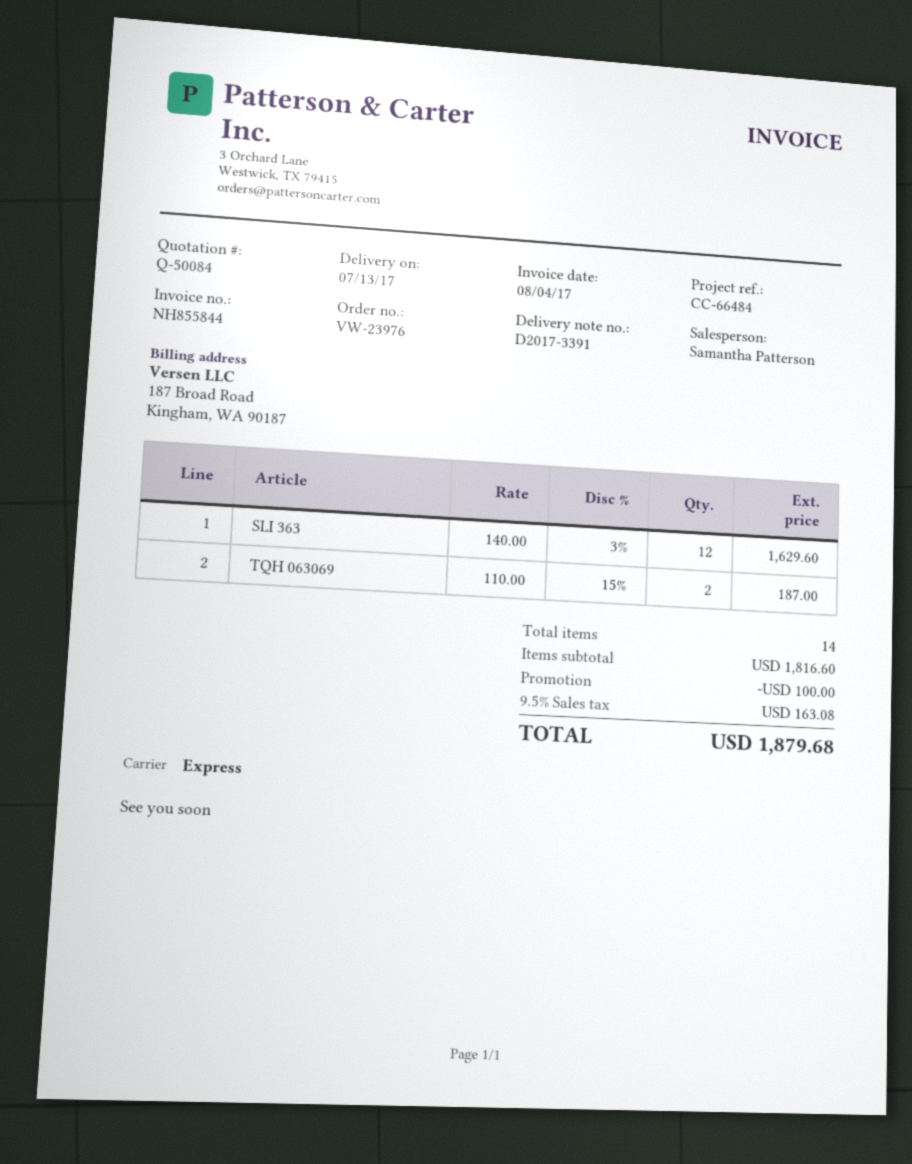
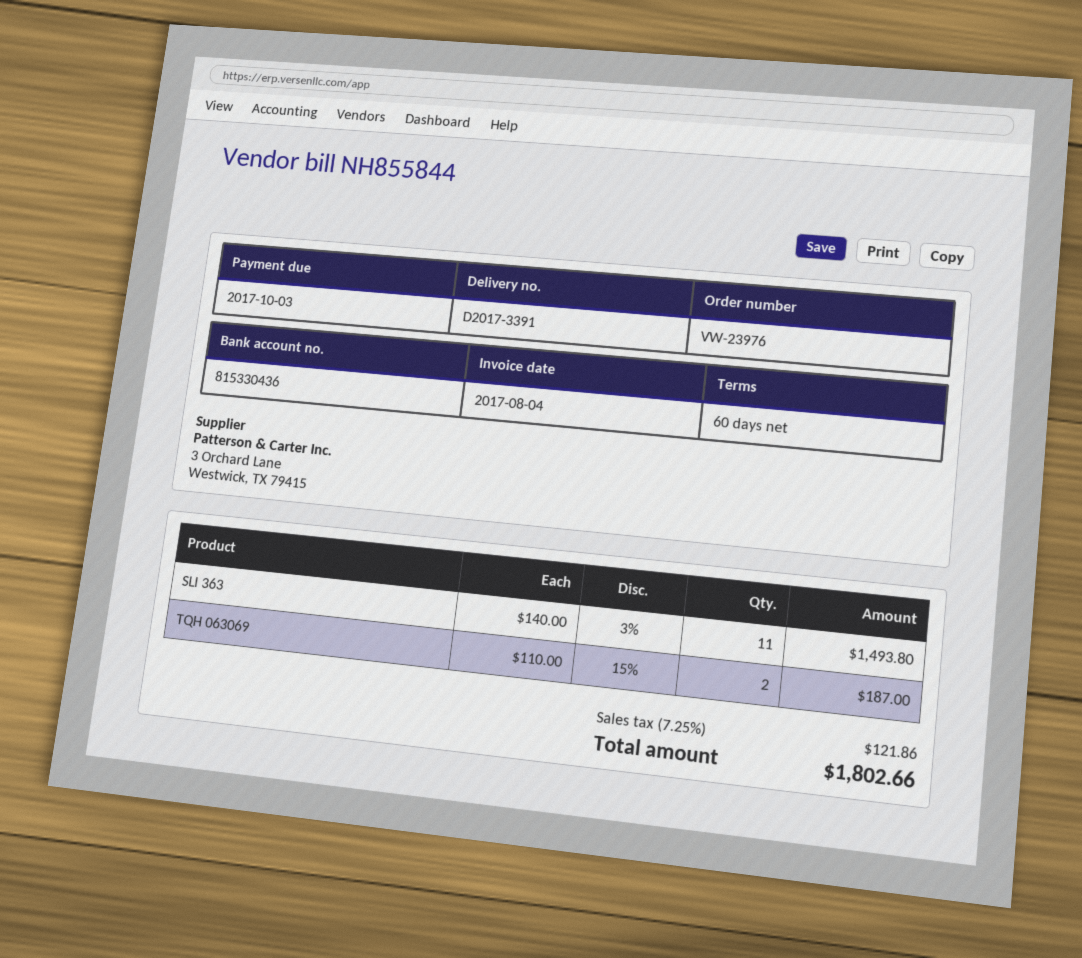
SLI 363: 12 x 140.00 - 3% = 1629.60 -> 11 x 140.00 - 3% = 1493.80
discount: 100.00 -> none
tax: 9.5% = 163.08 -> 7.25% = 121.86
total: 1879.68 -> 1802.66

